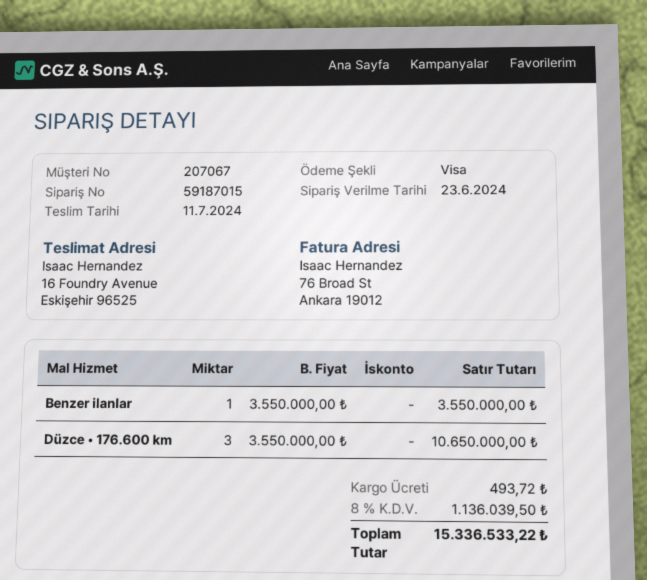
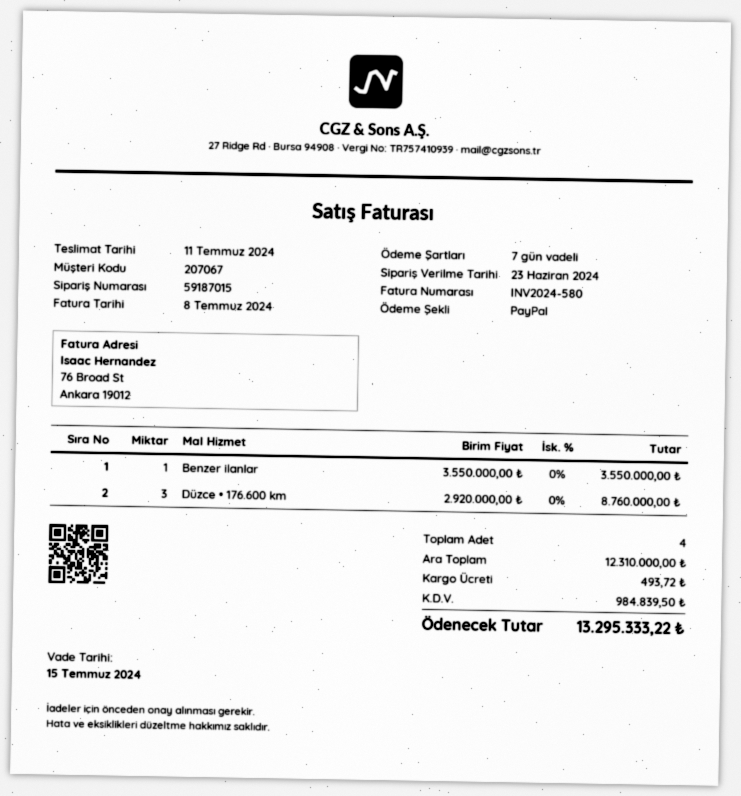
payment method: Visa -> PayPal
Düzce • 176.600 km: 3 x 3550000.00 = 10650000.00 -> 3 x 2920000.00 = 8760000.00
tax: 1136039.50 -> 984839.50
total: 15336533.22 -> 13295333.22

